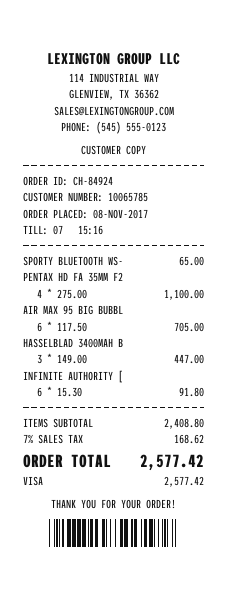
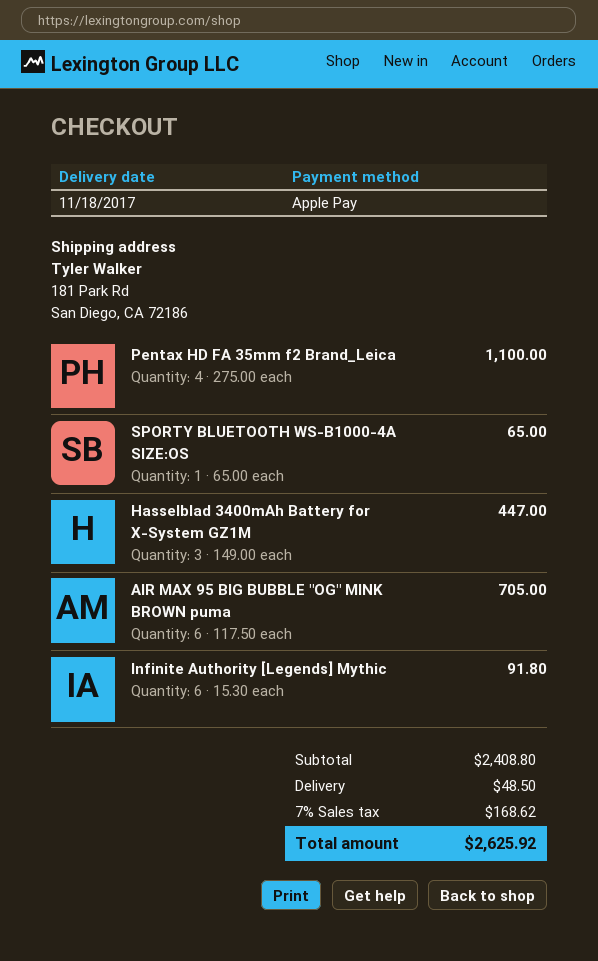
payment method: Visa -> Apple Pay
shipping: none -> 48.50
total: 2577.42 -> 2625.92

